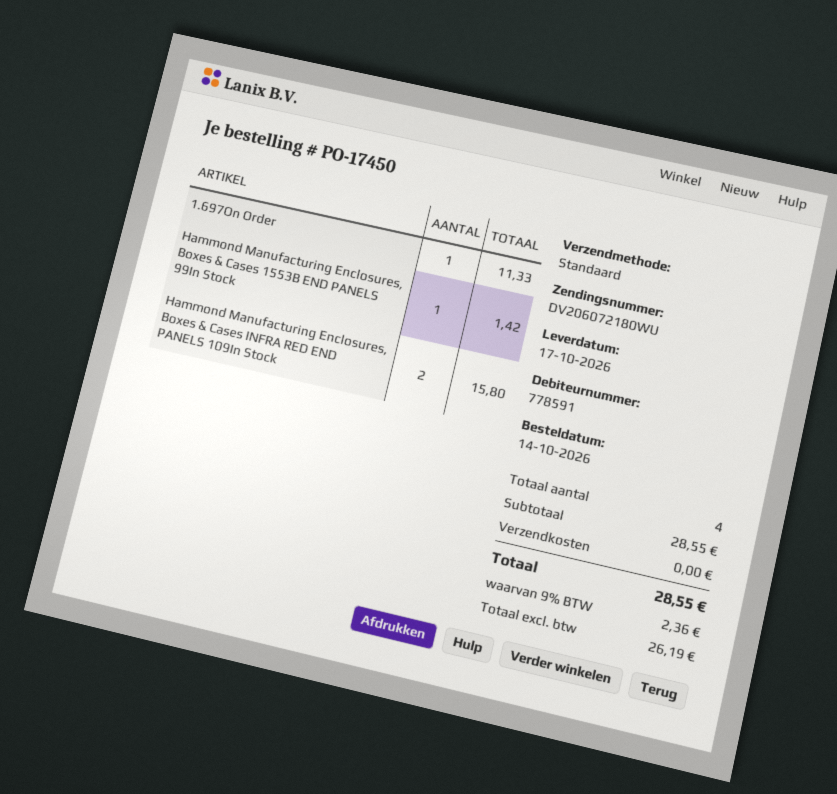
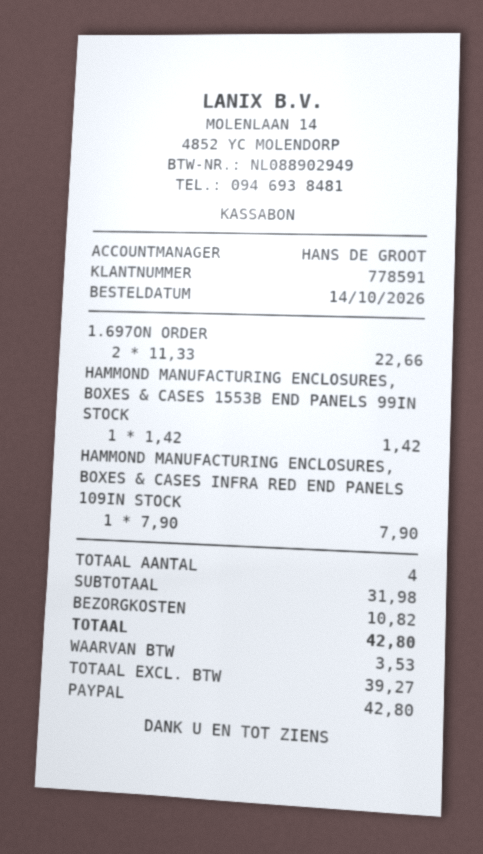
1.697On Order: 1 for 11.33 -> 2 for 22.66
Hammond Manufacturing Enclosures, Boxes & Cases INFRA RED END PANELS 109In Stock: 2 for 15.80 -> 1 for 7.90
subtotal: 28.55 -> 31.98
shipping: 0.00 -> 10.82
net: 26.19 -> 39.27
tax: 2.36 -> 3.53
total: 28.55 -> 42.80

